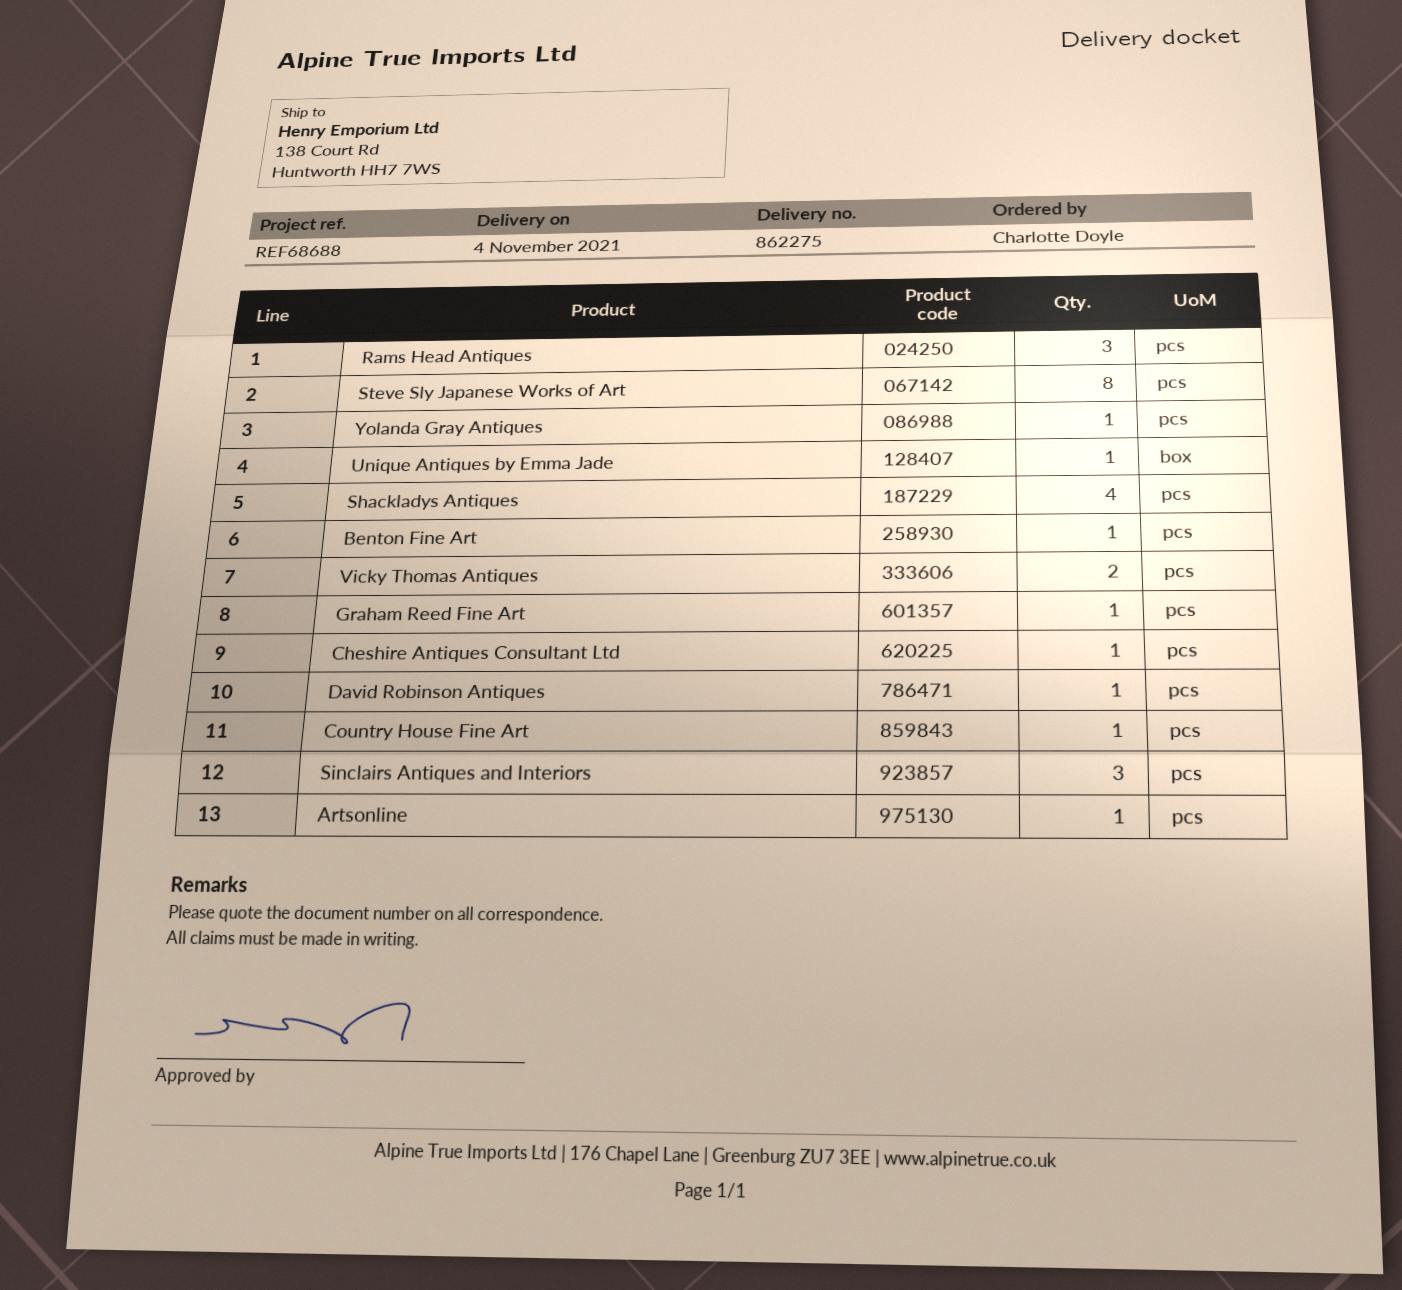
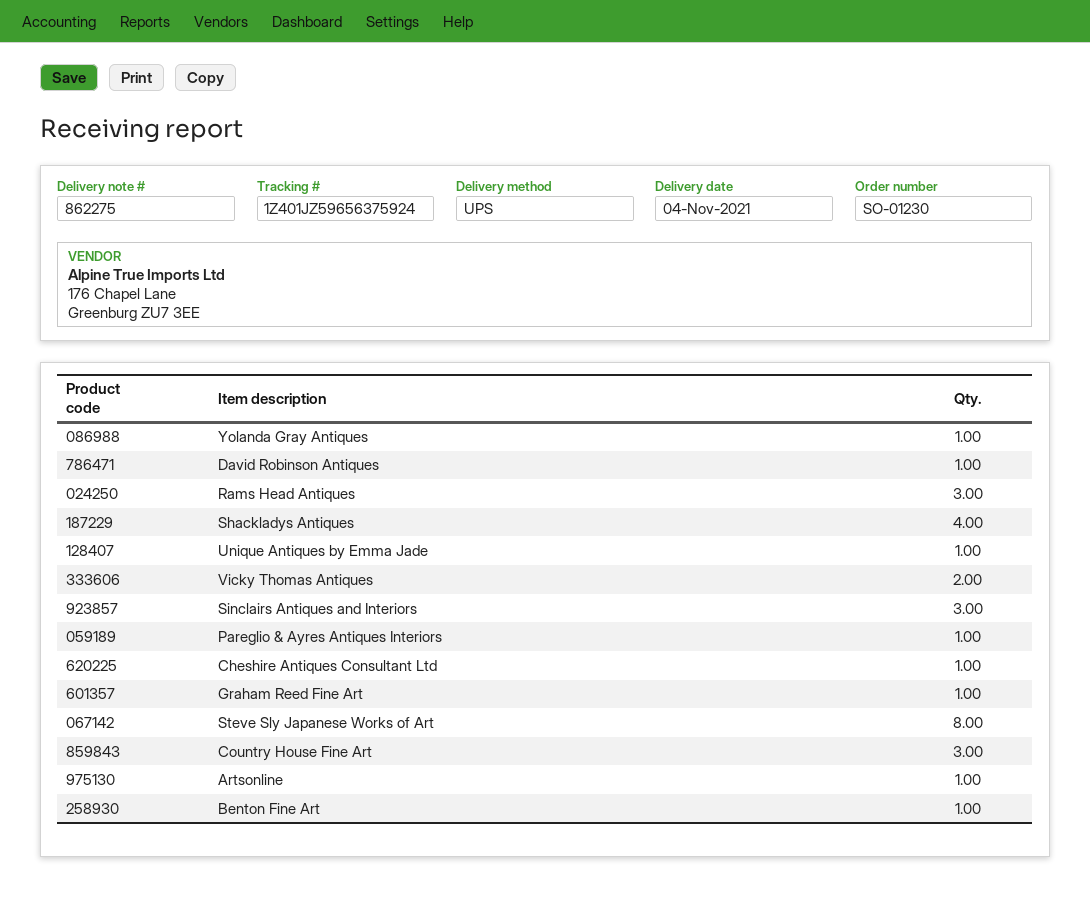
Country House Fine Art: 1 -> 3
Pareglio & Ayres Antiques Interiors: none -> 1

